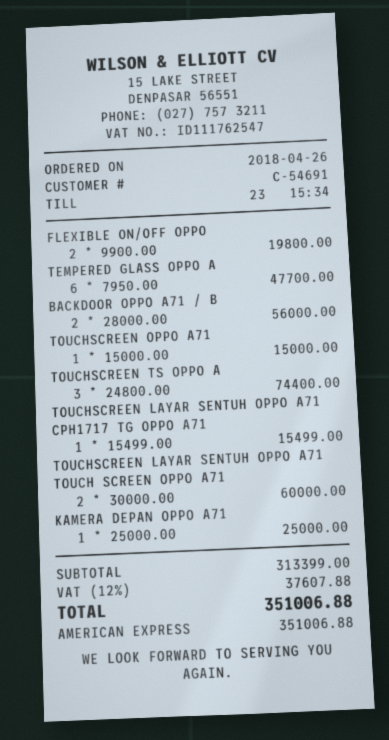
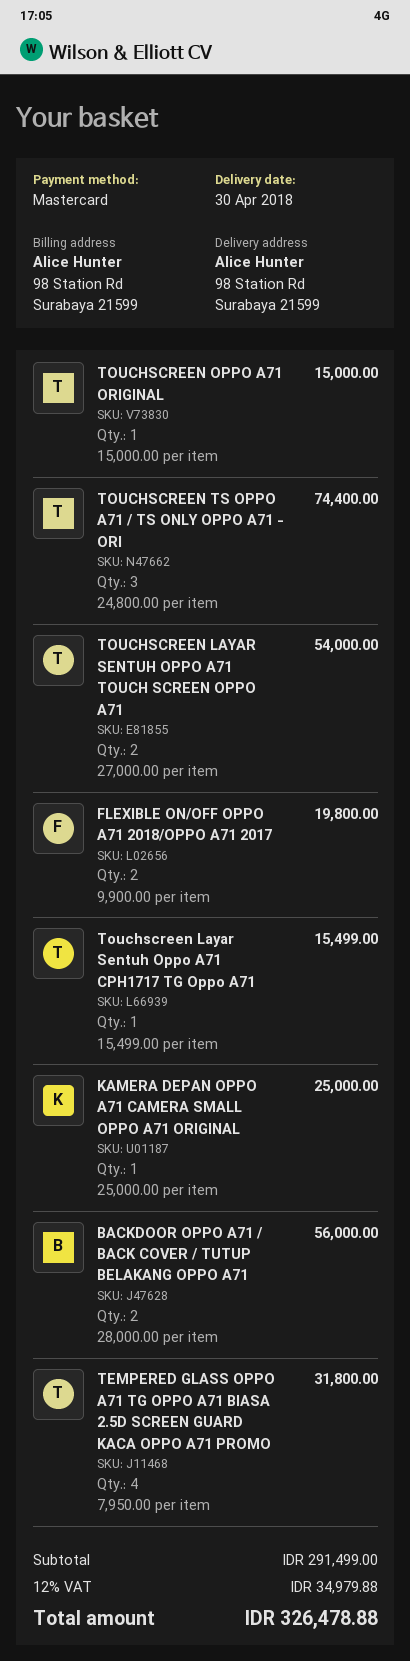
payment method: American Express -> Mastercard
TEMPERED GLASS OPPO A: 6 x 7950.00 = 47700.00 -> 4 x 7950.00 = 31800.00
TOUCHSCREEN LAYAR SENTUH OPPO A71 TOUCH SCREEN OPPO A71: 2 x 30000.00 = 60000.00 -> 2 x 27000.00 = 54000.00
subtotal: 313399.00 -> 291499.00
tax: 12% = 37607.88 -> 12% = 34979.88
total: 351006.88 -> 326478.88

